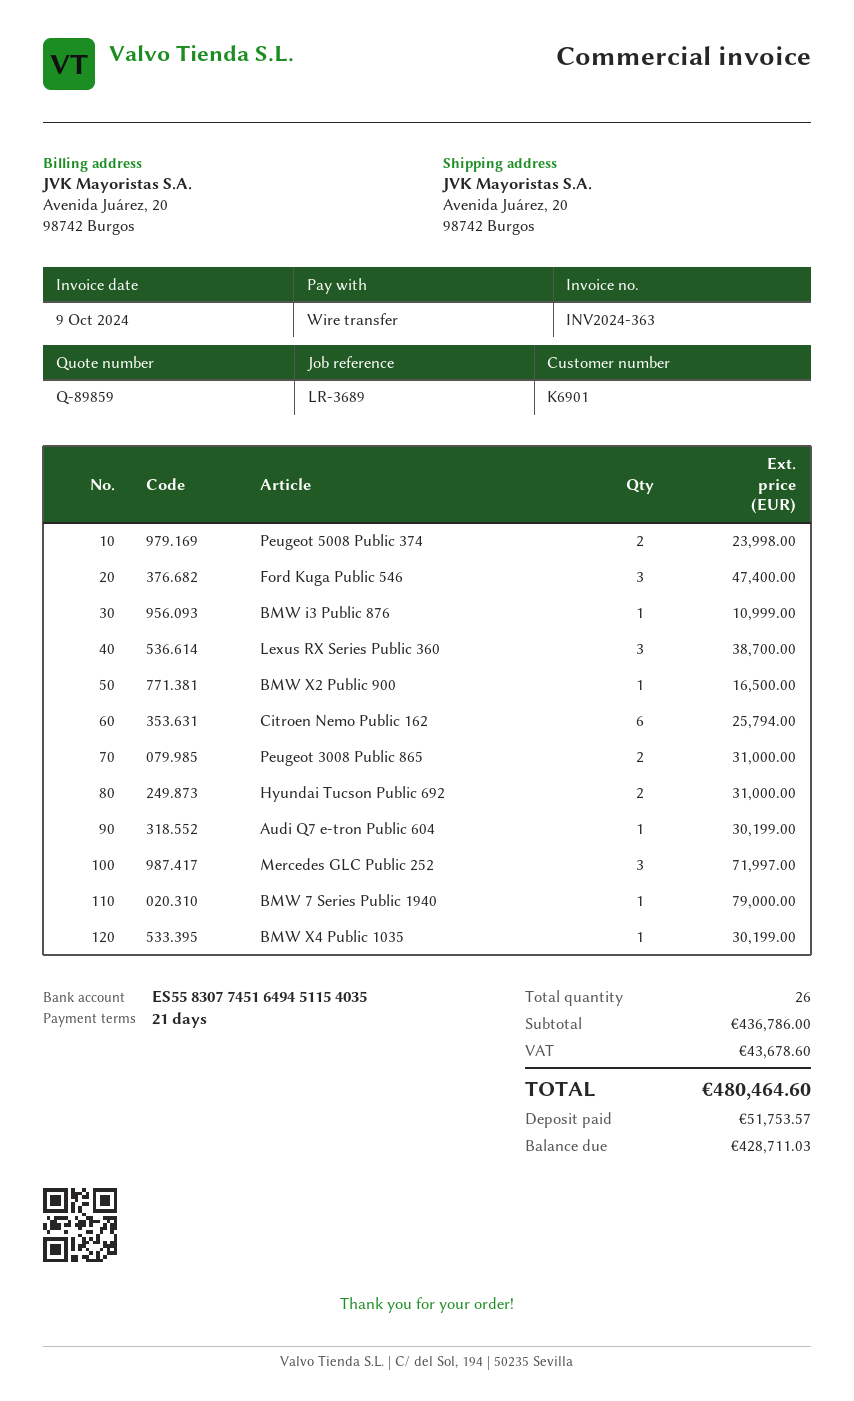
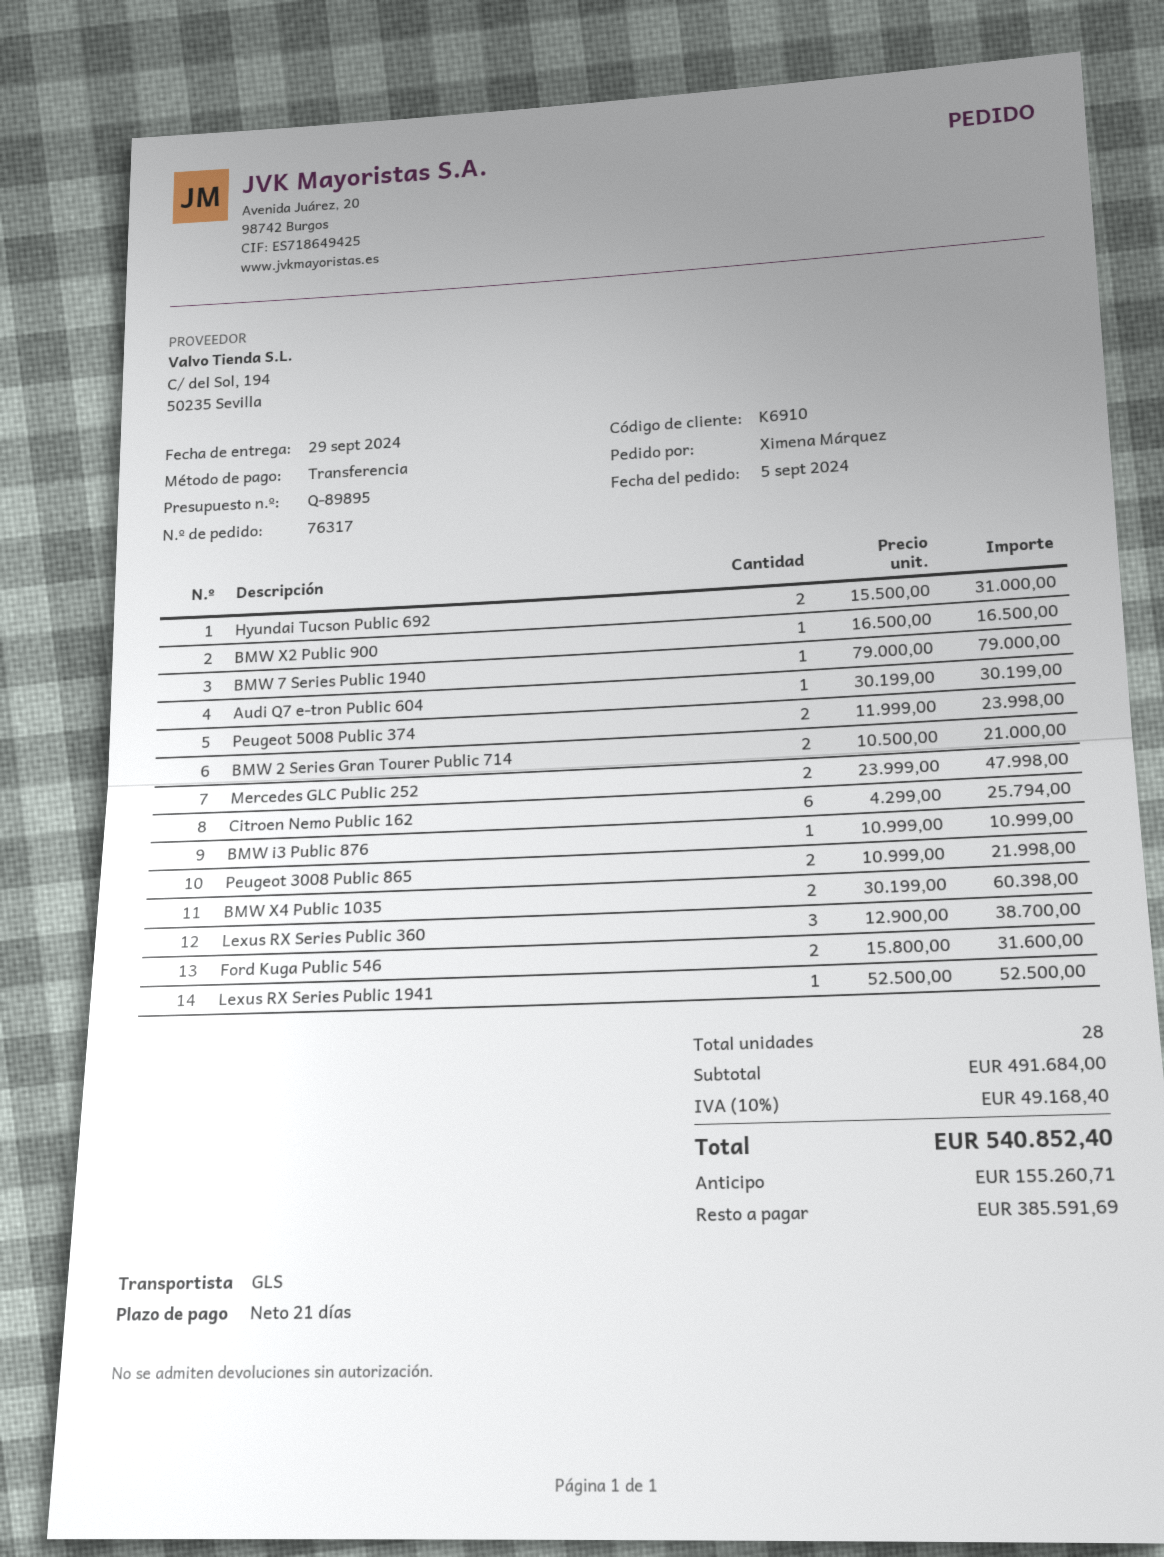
quote number: Q-89859 -> Q-89895
customer number: K6901 -> K6910
Ford Kuga Public 546: 3 for 47400.00 -> 2 for 31600.00
Peugeot 3008 Public 865: 2 for 31000.00 -> 2 for 21998.00
Mercedes GLC Public 252: 3 for 71997.00 -> 2 for 47998.00
BMW X4 Public 1035: 1 for 30199.00 -> 2 for 60398.00
BMW 2 Series Gran Tourer Public 714: none -> 2 for 21000.00
Lexus RX Series Public 1941: none -> 1 for 52500.00
total quantity: 26 -> 28
subtotal: 436786.00 -> 491684.00
tax: 43678.60 -> 49168.40
total: 480464.60 -> 540852.40
deposit: 51753.57 -> 155260.71
balance: 428711.03 -> 385591.69

